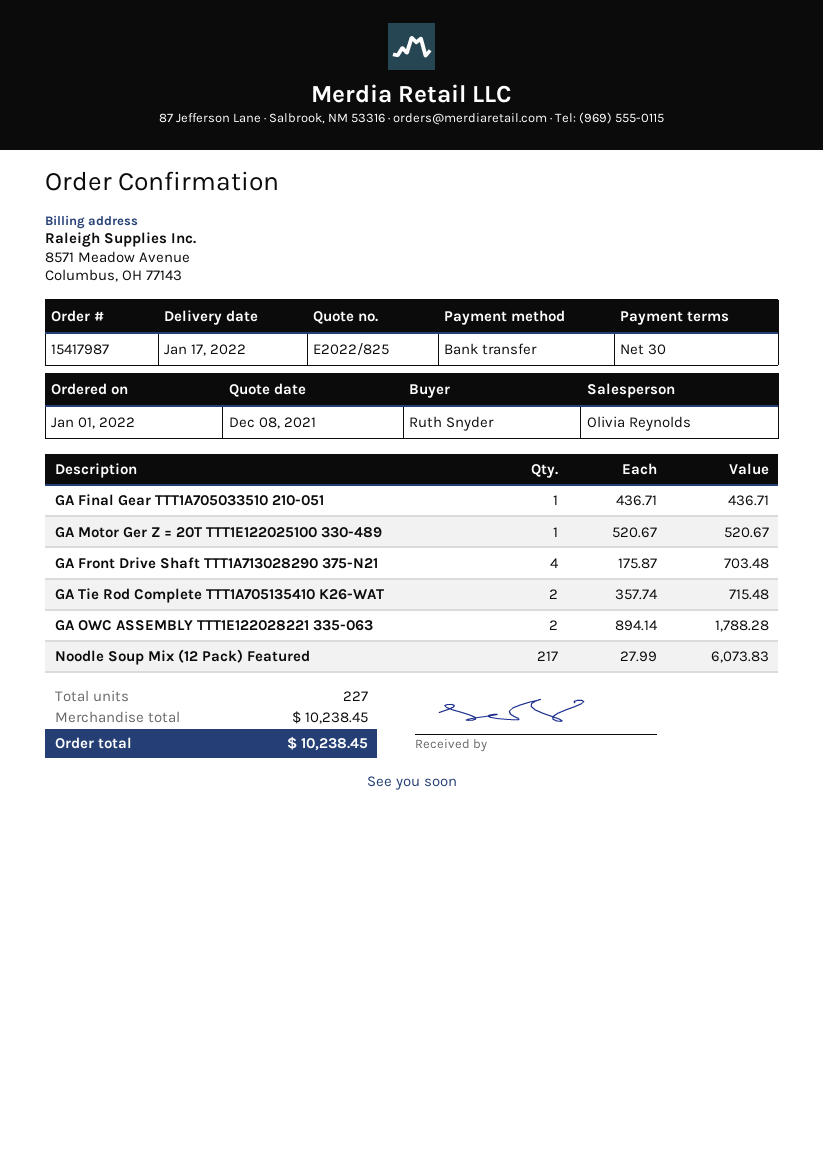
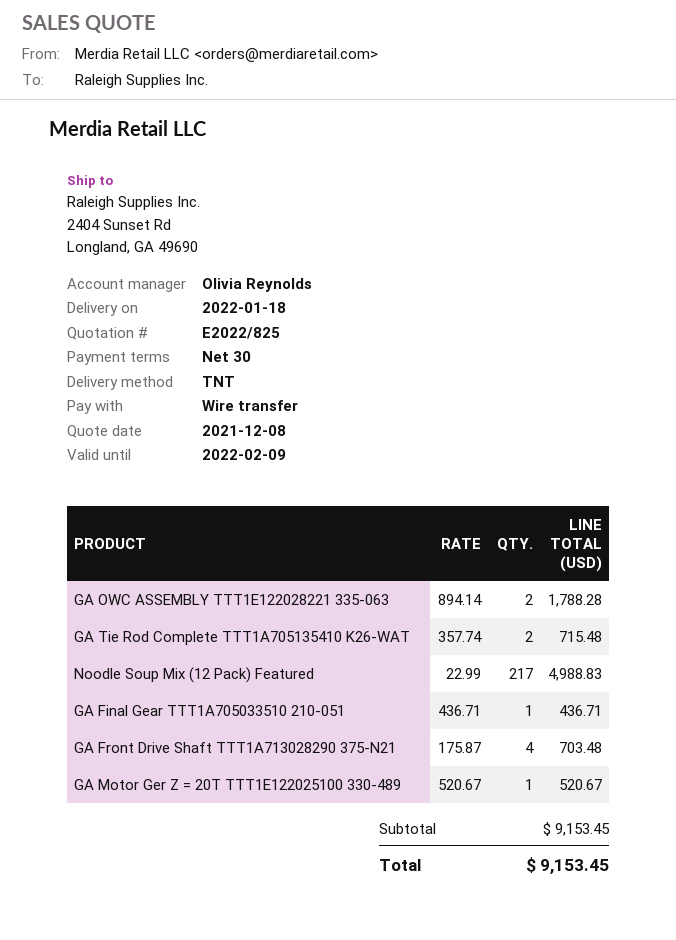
delivery date: 2022-01-17 -> 2022-01-18
Noodle Soup Mix (12 Pack) Featured: 217 x 27.99 = 6073.83 -> 217 x 22.99 = 4988.83
subtotal: 10238.45 -> 9153.45
total: 10238.45 -> 9153.45

